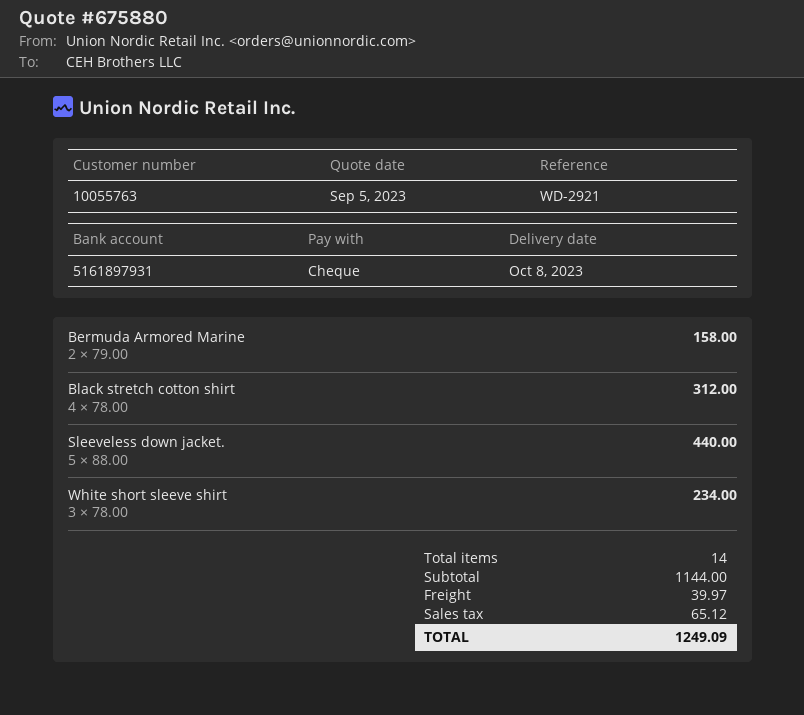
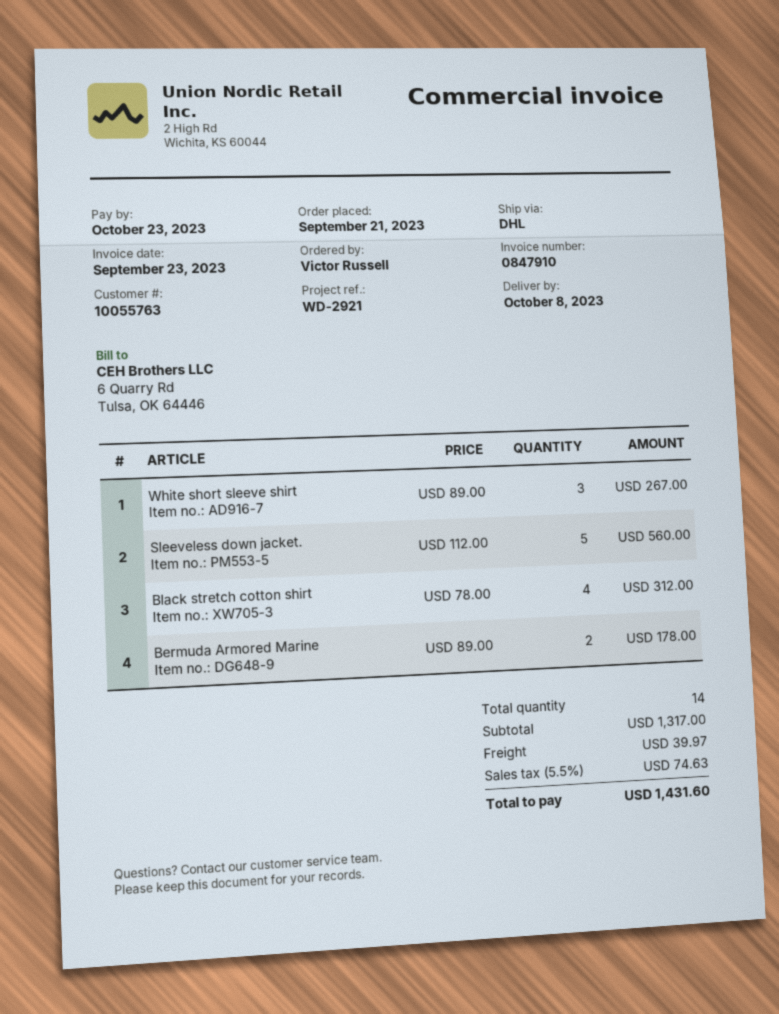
Bermuda Armored Marine: 2 x 79.00 = 158.00 -> 2 x 89.00 = 178.00
Sleeveless down jacket.: 5 x 88.00 = 440.00 -> 5 x 112.00 = 560.00
White short sleeve shirt: 3 x 78.00 = 234.00 -> 3 x 89.00 = 267.00
subtotal: 1144.00 -> 1317.00
tax: 65.12 -> 74.63
total: 1249.09 -> 1431.60

